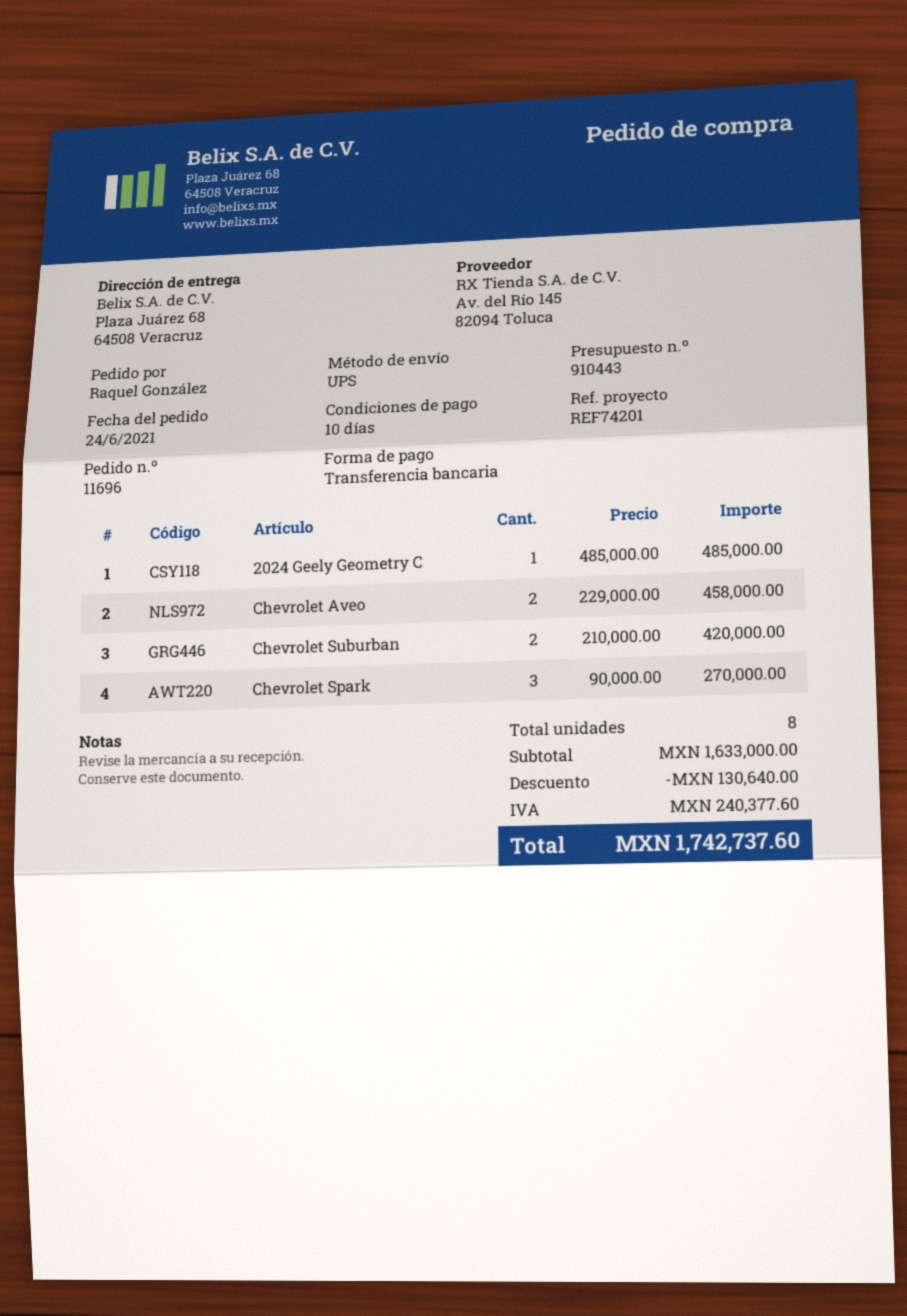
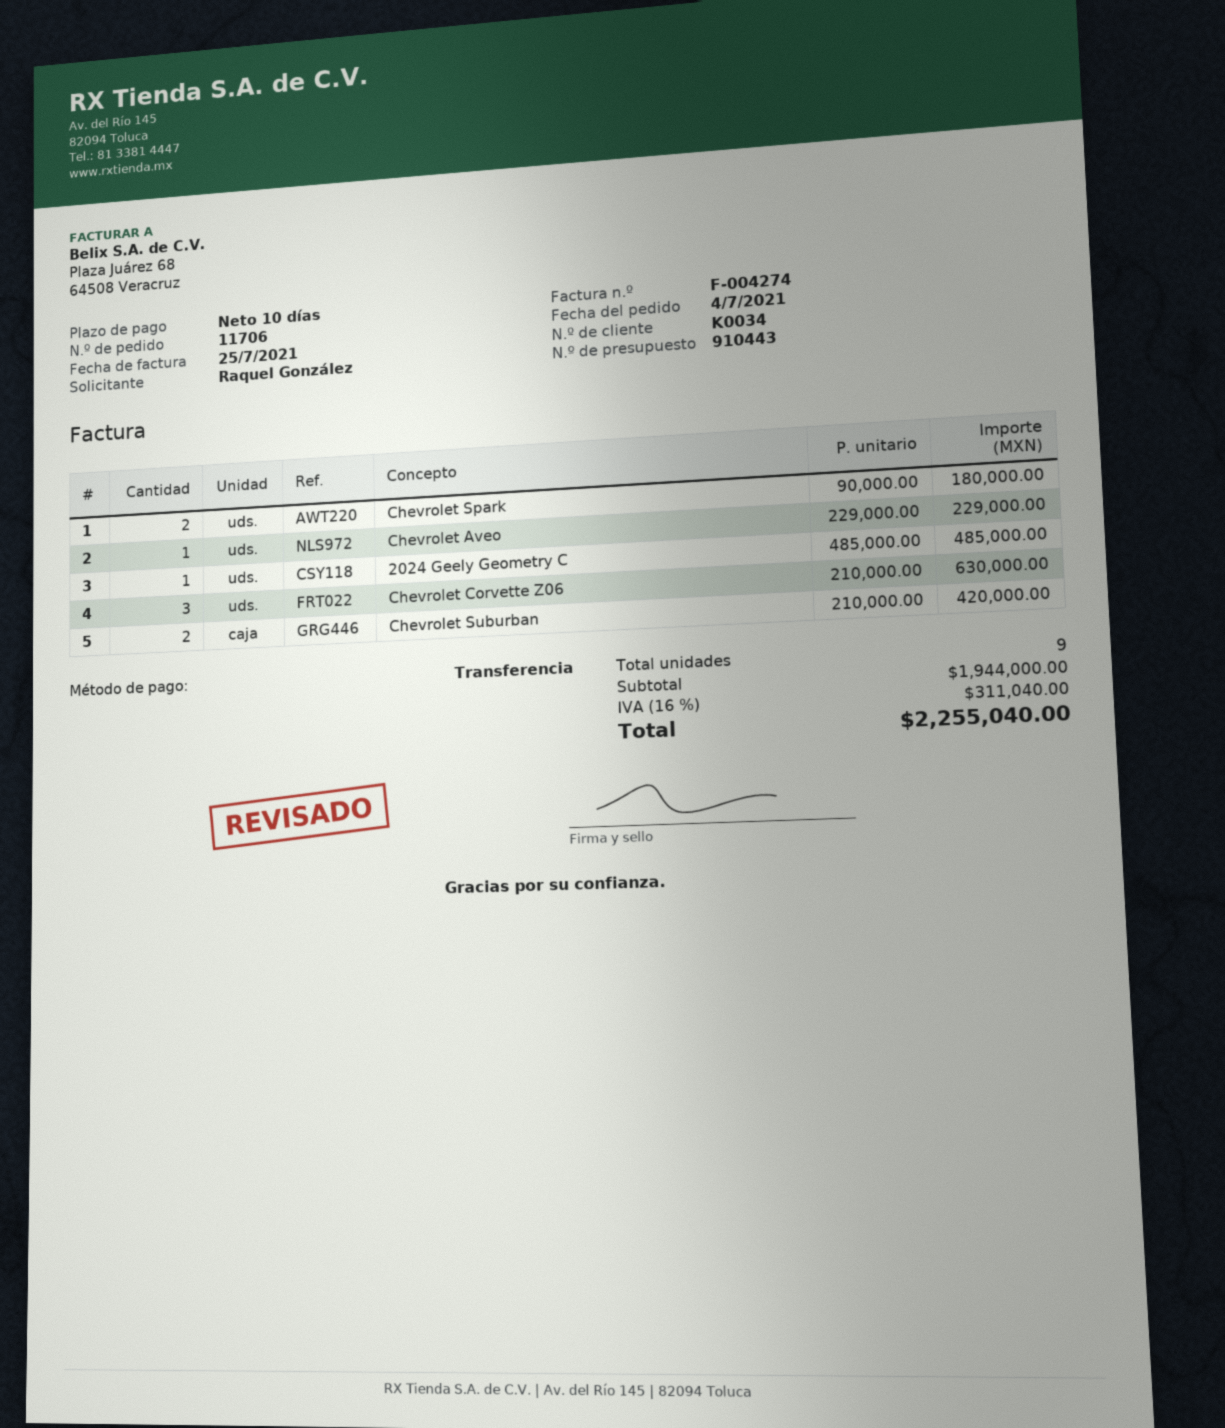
order number: 11696 -> 11706
order date: 2021-06-24 -> 2021-07-04
Chevrolet Aveo: 2 x 229000.00 = 458000.00 -> 1 x 229000.00 = 229000.00
Chevrolet Spark: 3 x 90000.00 = 270000.00 -> 2 x 90000.00 = 180000.00
Chevrolet Corvette Z06: none -> 3 x 210000.00 = 630000.00
total quantity: 8 -> 9
subtotal: 1633000.00 -> 1944000.00
discount: 130640.00 -> none
tax: 240377.60 -> 311040.00
total: 1742737.60 -> 2255040.00

